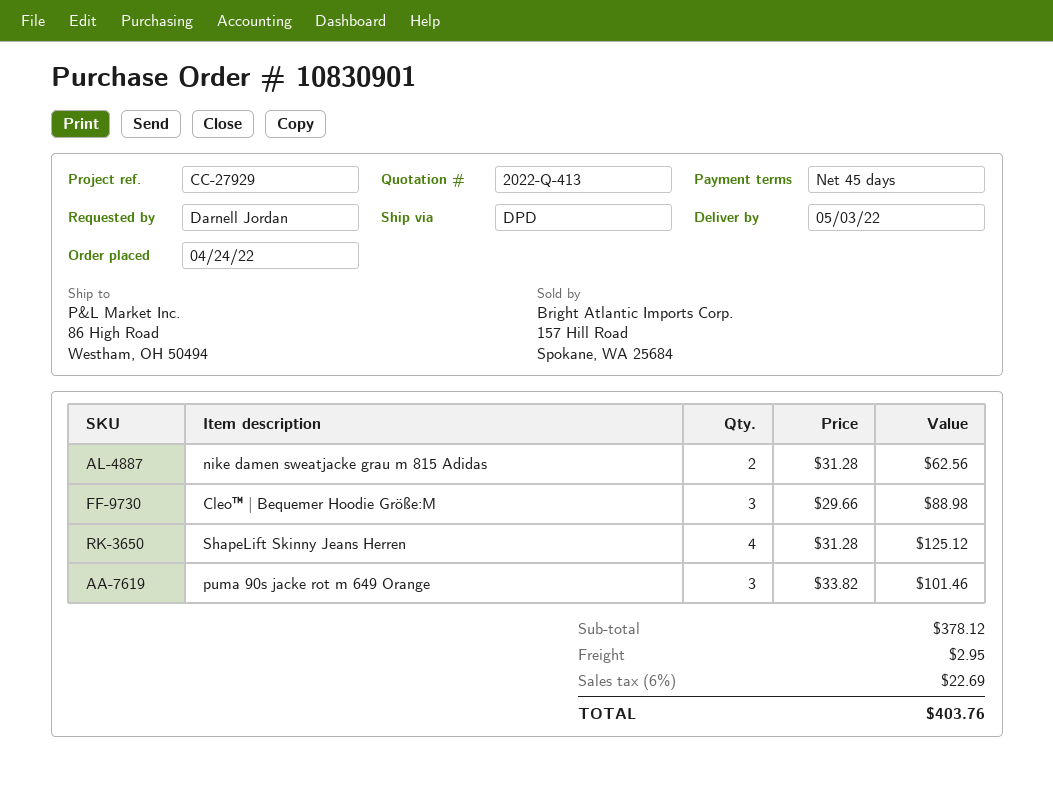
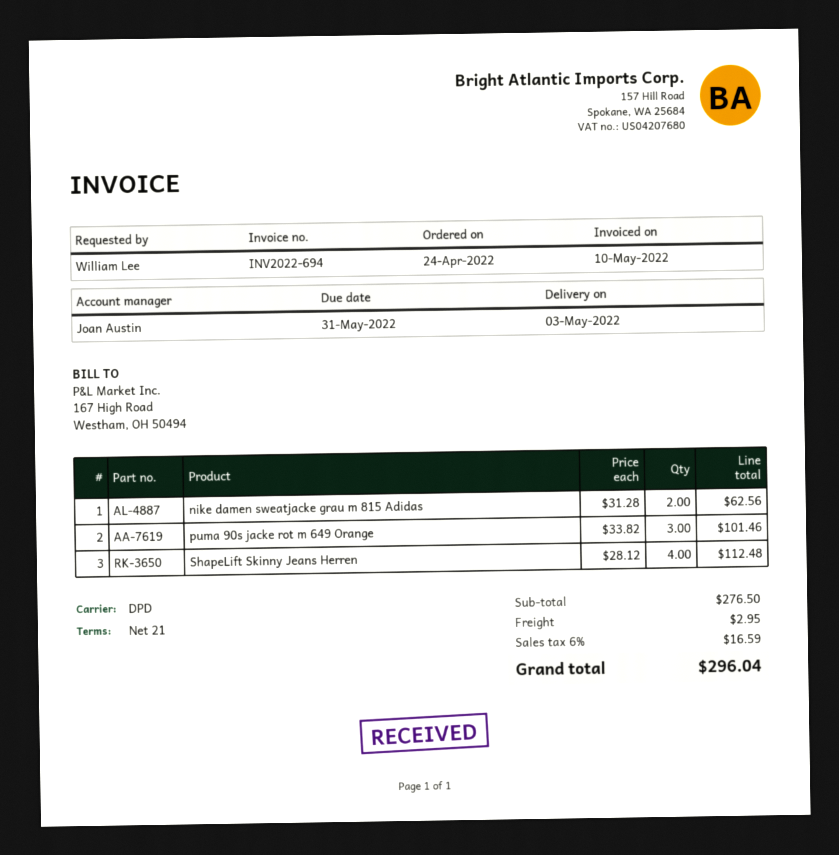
payment terms: 45 days -> 21 days
ordered by: Darnell Jordan -> William Lee
Cleo™ | Bequemer Hoodie Größe:M: 3 x 29.66 = 88.98 -> none
ShapeLift Skinny Jeans Herren: 4 x 31.28 = 125.12 -> 4 x 28.12 = 112.48
subtotal: 378.12 -> 276.50
tax: 6% = 22.69 -> 6% = 16.59
total: 403.76 -> 296.04

